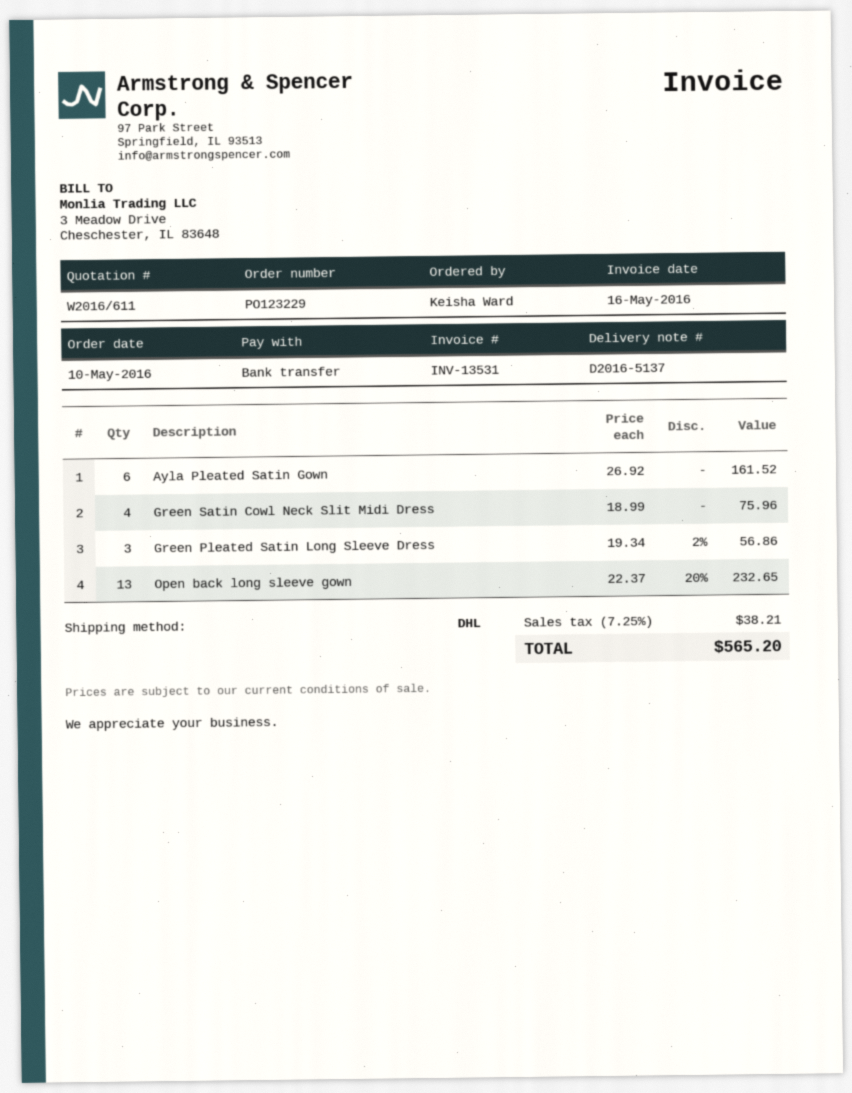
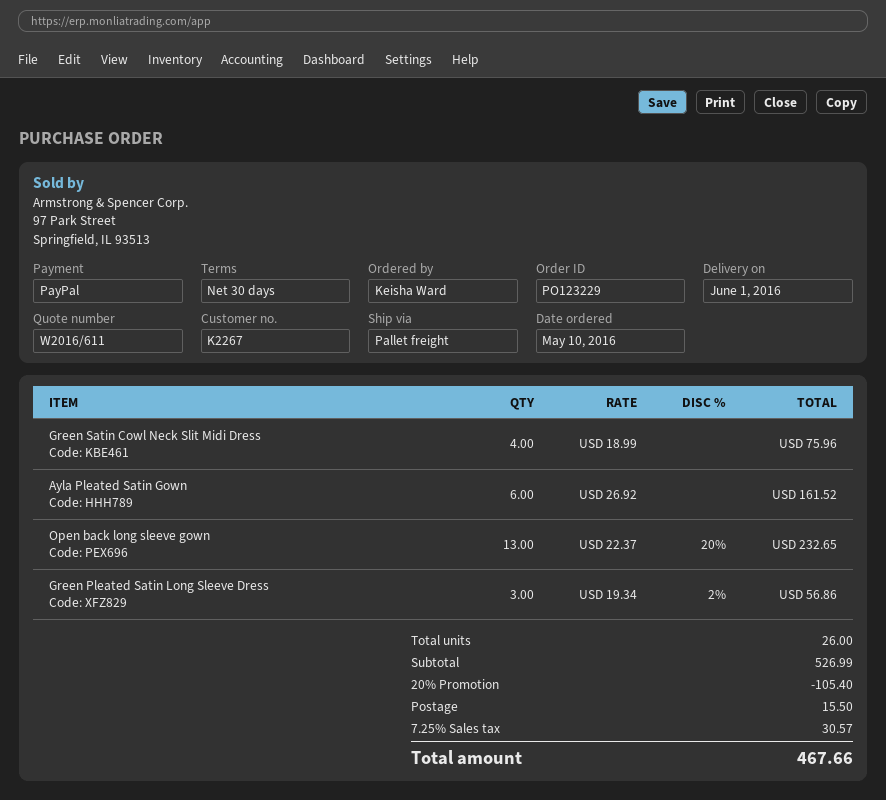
payment method: bank transfer -> PayPal
shipping method: DHL -> pallet freight
discount: none -> 20% = 105.40
shipping: none -> 15.50
tax: 7.25% = 38.21 -> 7.25% = 30.57
total: 565.20 -> 467.66

